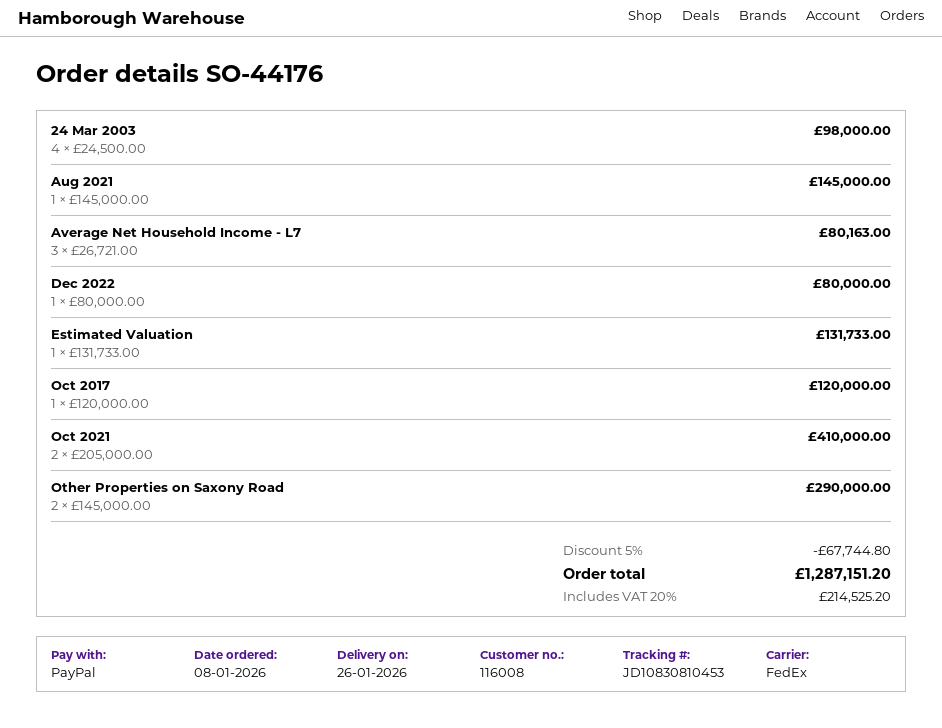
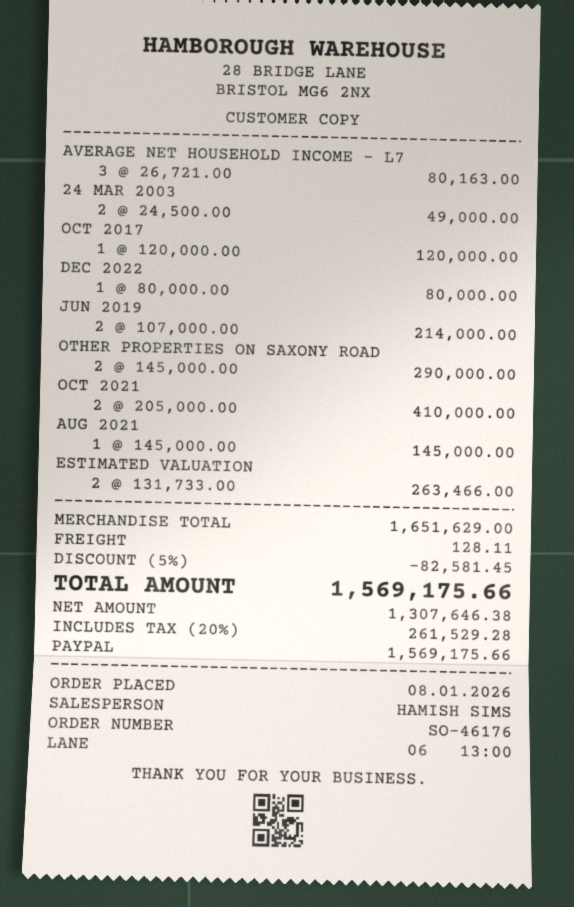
order number: SO-44176 -> SO-46176
24 Mar 2003: 4 x 24500.00 = 98000.00 -> 2 x 24500.00 = 49000.00
Estimated Valuation: 1 x 131733.00 = 131733.00 -> 2 x 131733.00 = 263466.00
JUN 2019: none -> 2 x 107000.00 = 214000.00
discount: 5% = 67744.80 -> 5% = 82581.45
shipping: none -> 128.11
tax: 20% = 214525.20 -> 20% = 261529.28
total: 1287151.20 -> 1569175.66

